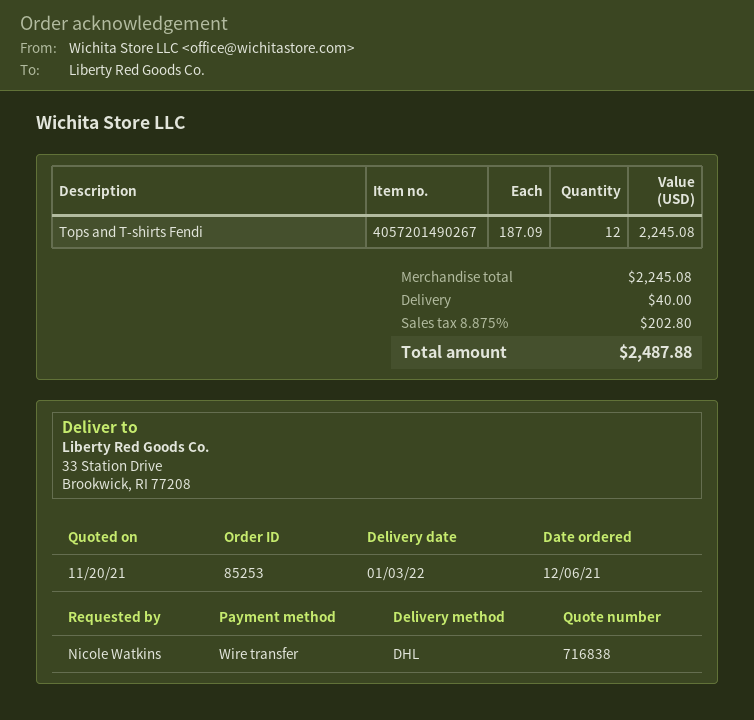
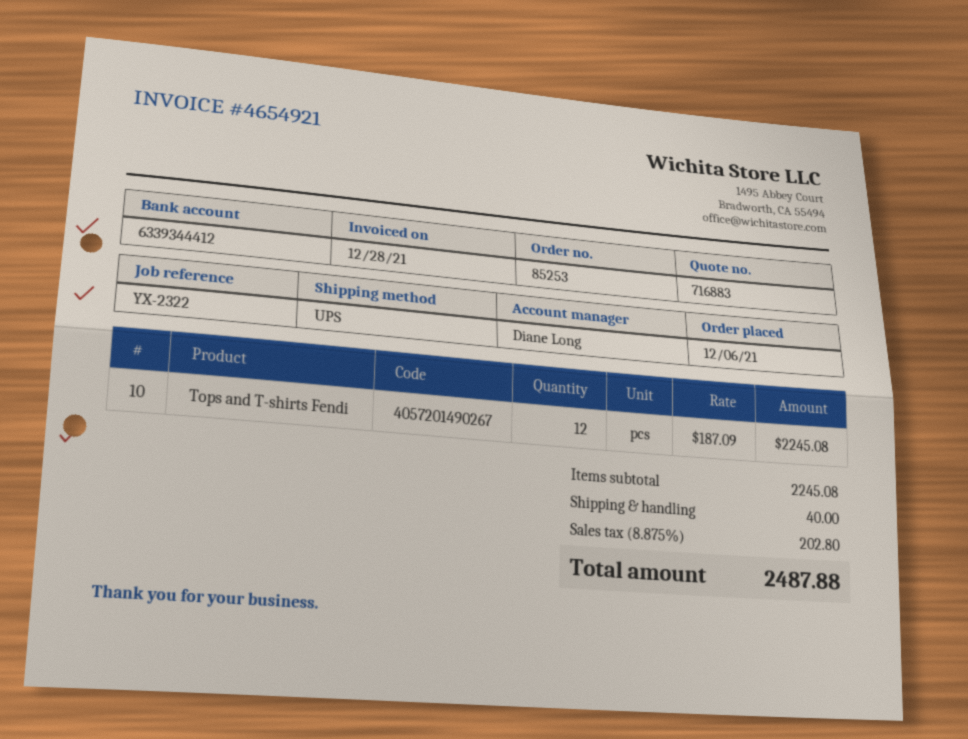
quote number: 716838 -> 716883
shipping method: DHL -> UPS

